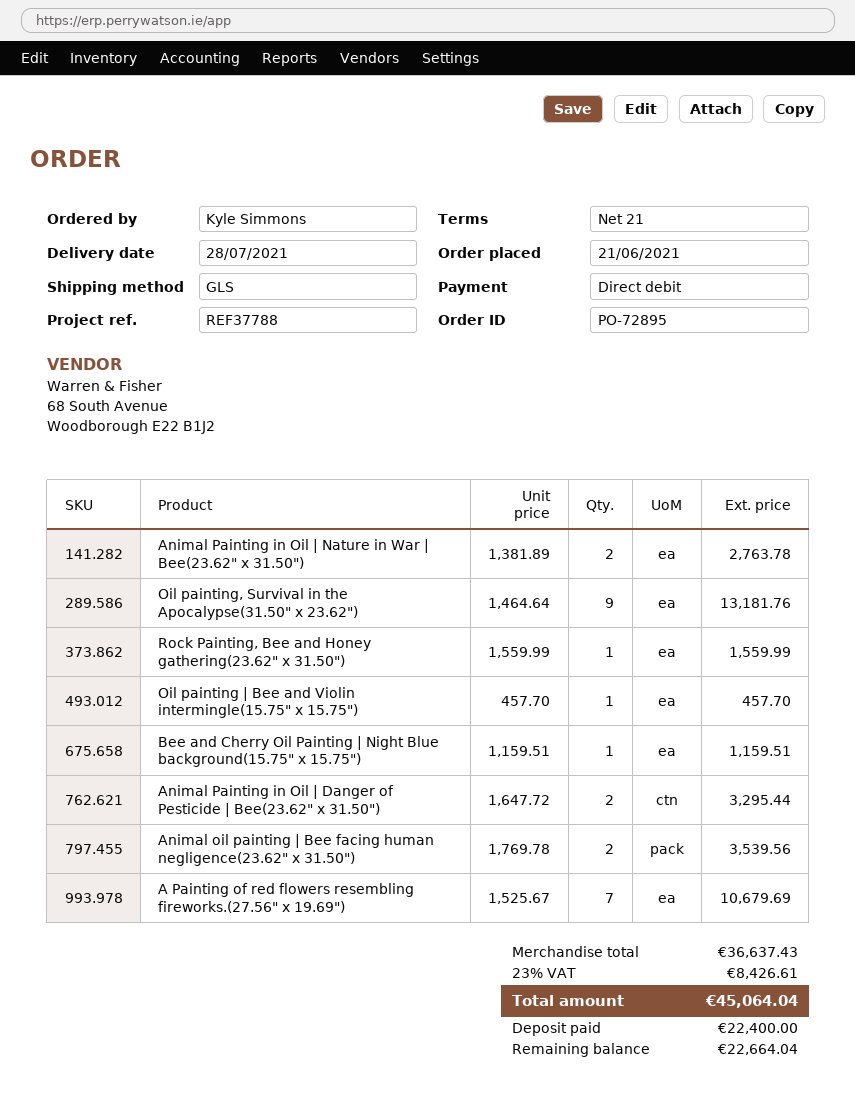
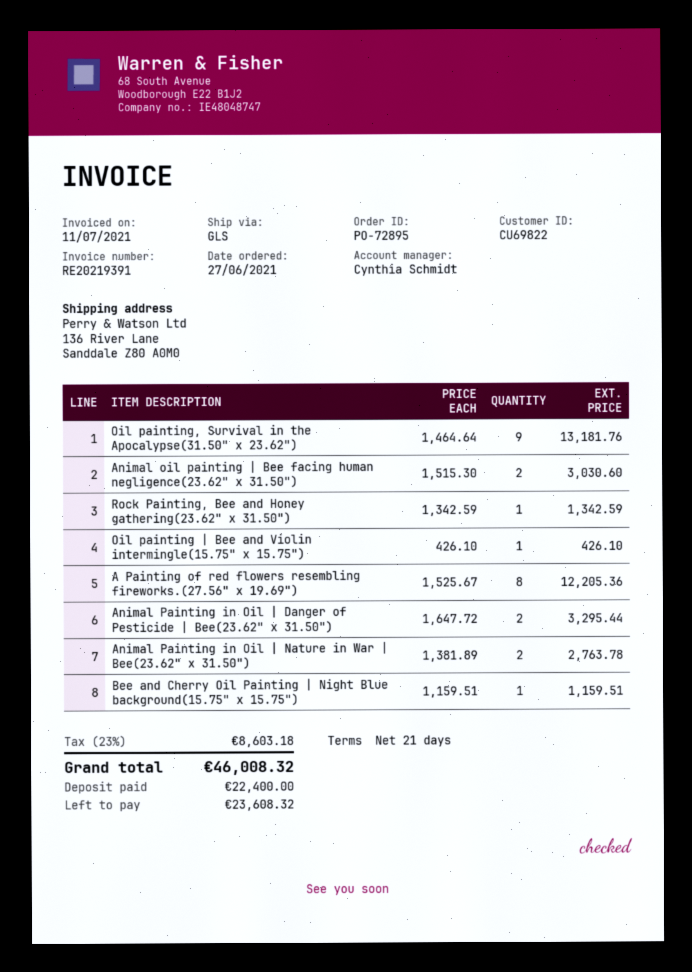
order date: 2021-06-21 -> 2021-06-27
Rock Painting, Bee and Honey gathering(23.62" x 31.50"): 1 x 1559.99 = 1559.99 -> 1 x 1342.59 = 1342.59
Oil painting | Bee and Violin intermingle(15.75" x 15.75"): 1 x 457.70 = 457.70 -> 1 x 426.10 = 426.10
Animal oil painting | Bee facing human negligence(23.62" x 31.50"): 2 x 1769.78 = 3539.56 -> 2 x 1515.30 = 3030.60
A Painting of red flowers resembling fireworks.(27.56" x 19.69"): 7 x 1525.67 = 10679.69 -> 8 x 1525.67 = 12205.36
tax: 23% = 8426.61 -> 23% = 8603.18
total: 45064.04 -> 46008.32
balance: 22664.04 -> 23608.32

